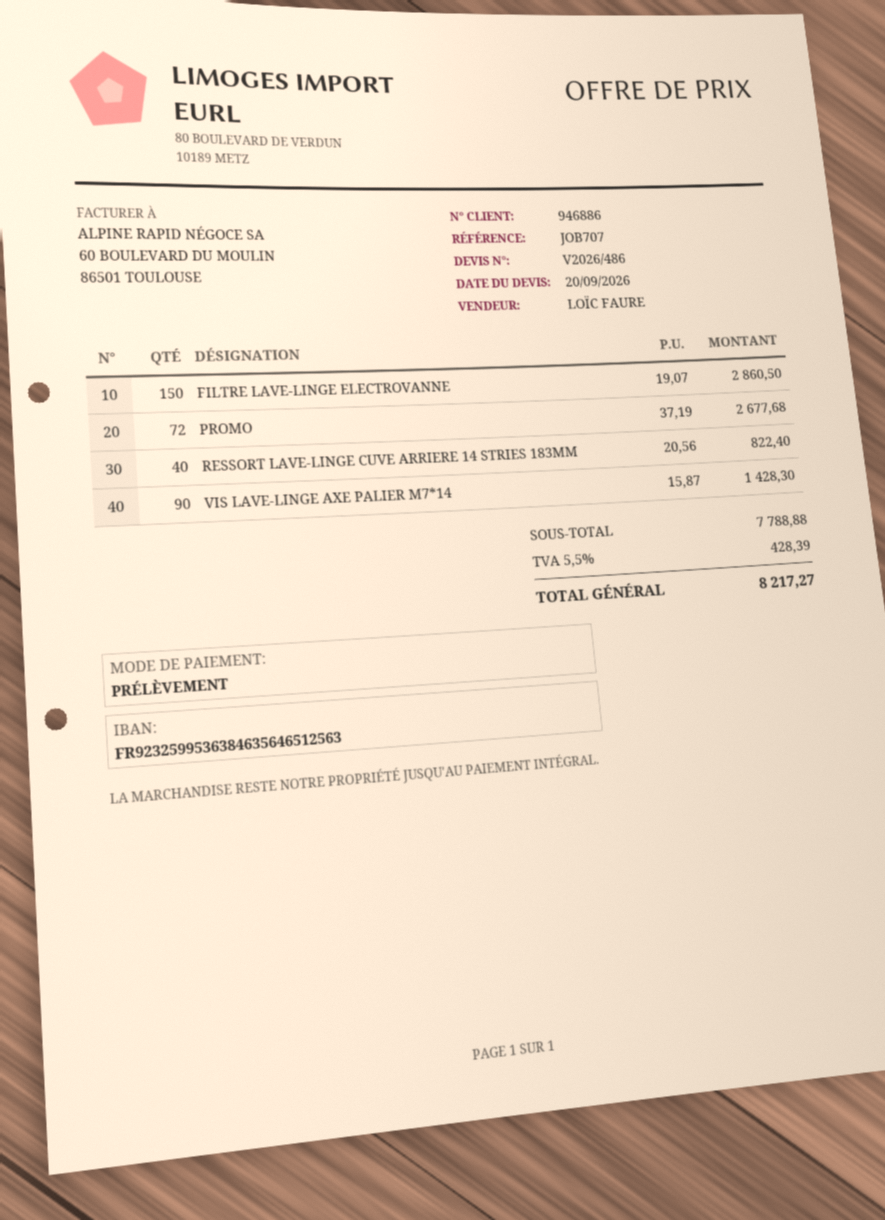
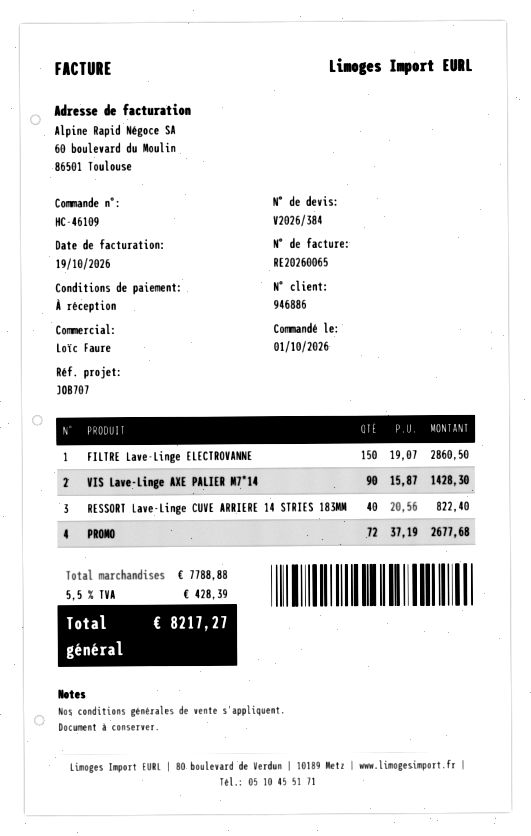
quote number: V2026/486 -> V2026/384

